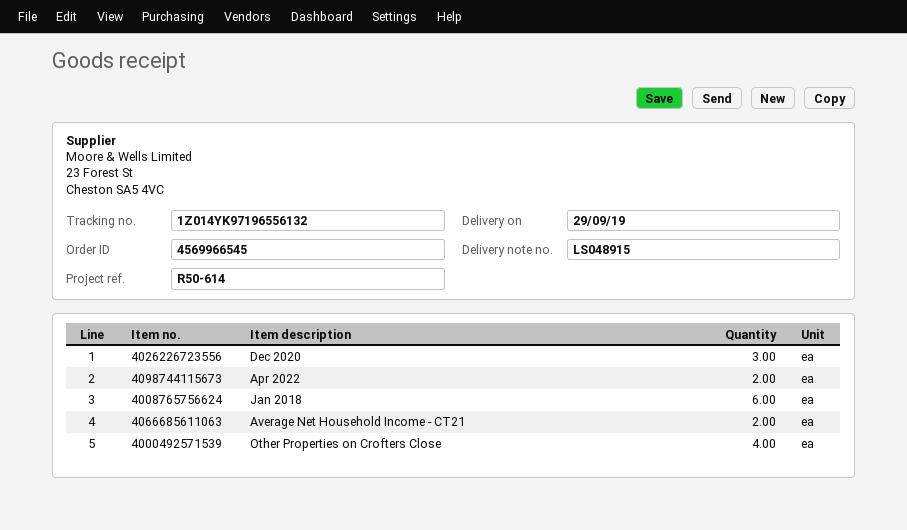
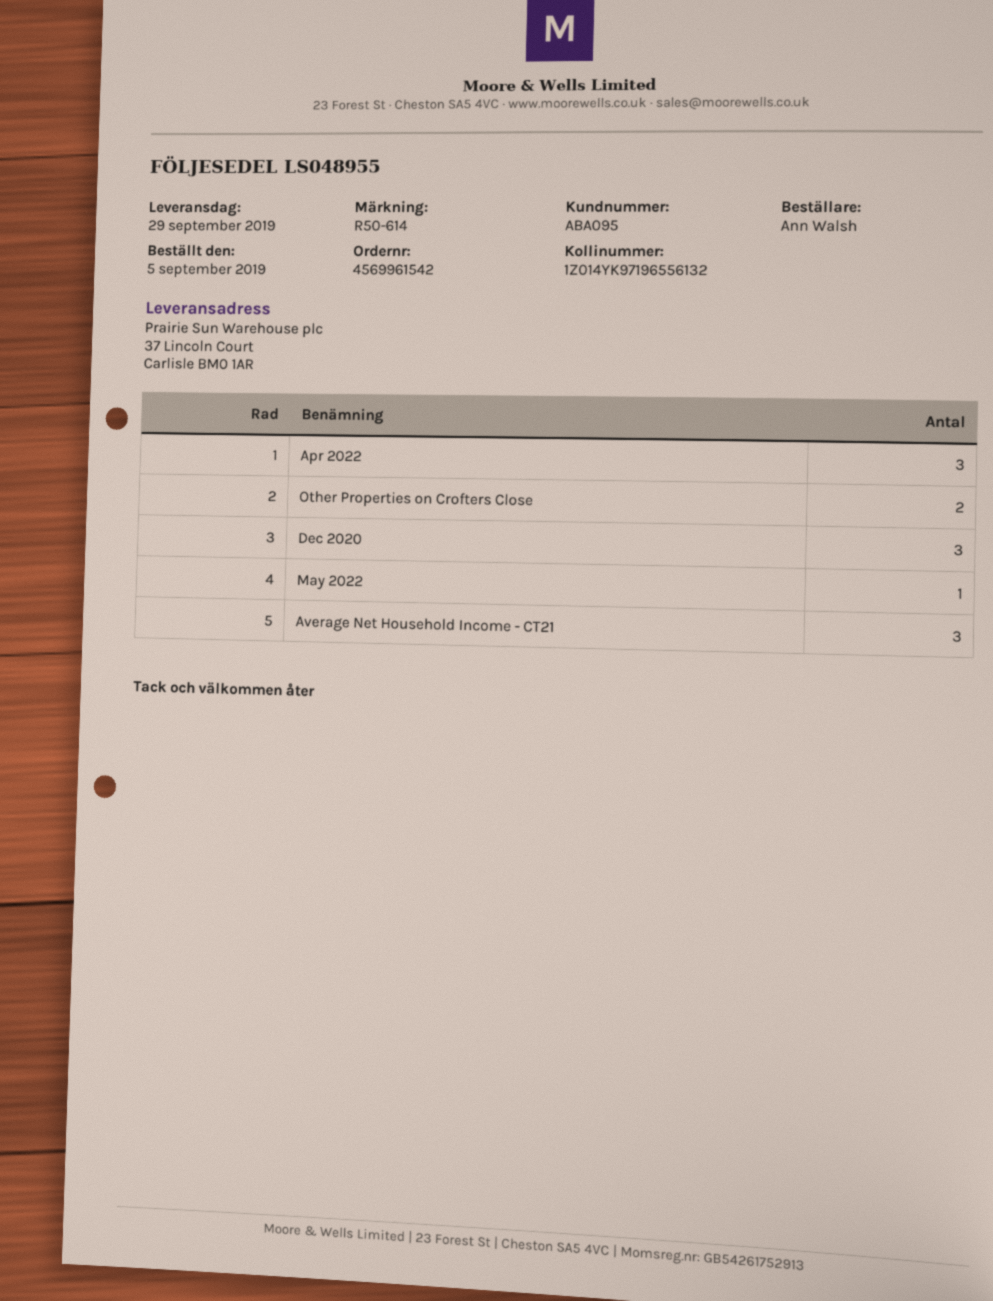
order number: 4569966545 -> 4569961542
delivery note number: LS048915 -> LS048955
Apr 2022: 2 -> 3
Jan 2018: 6 -> none
Average Net Household Income - CT21: 2 -> 3
Other Properties on Crofters Close: 4 -> 2
May 2022: none -> 1

